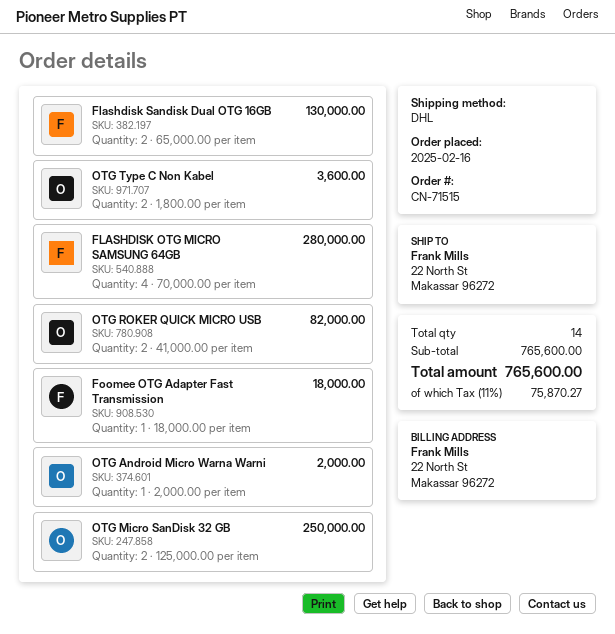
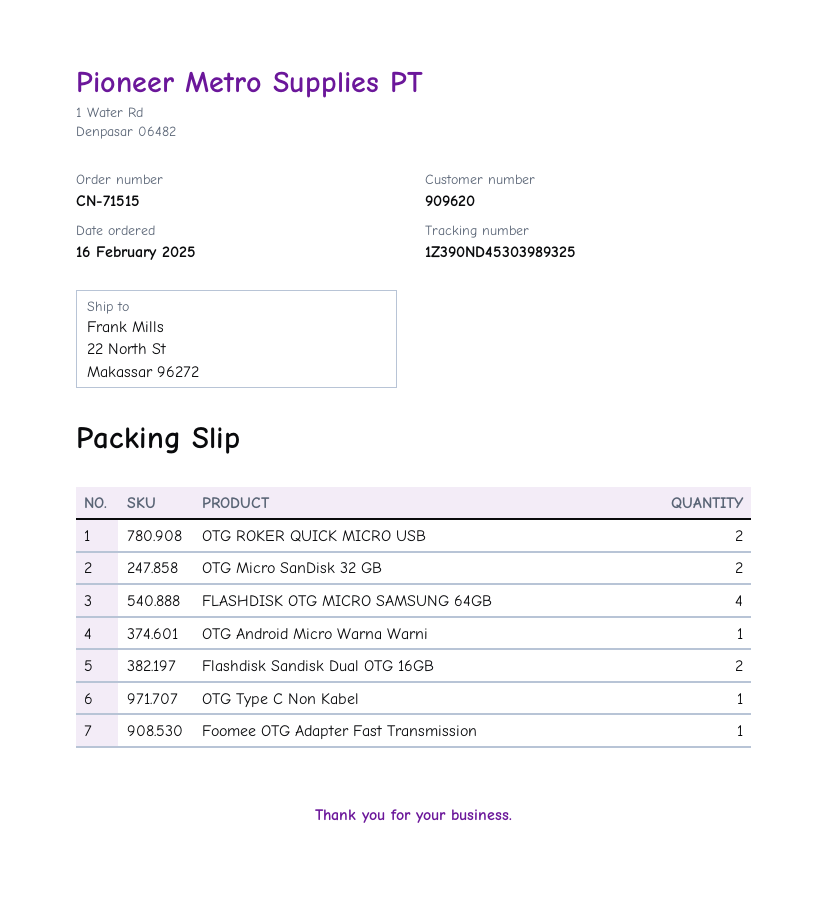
OTG Type C Non Kabel: 2 -> 1

